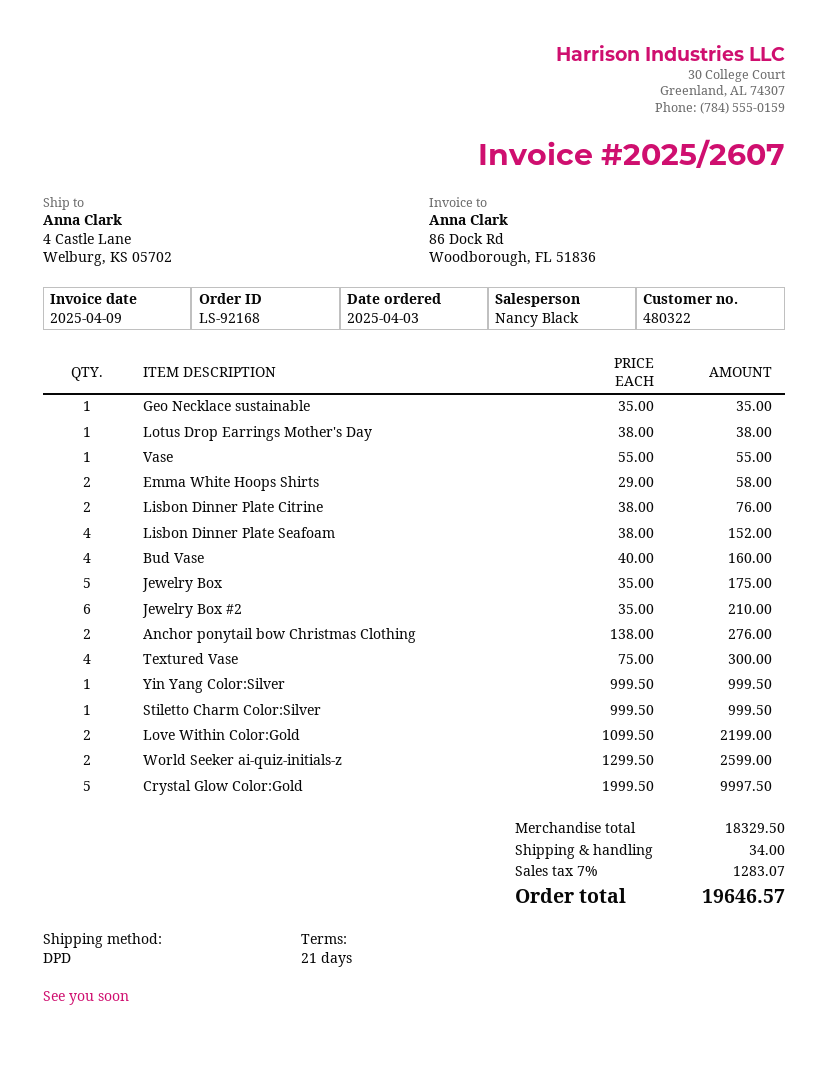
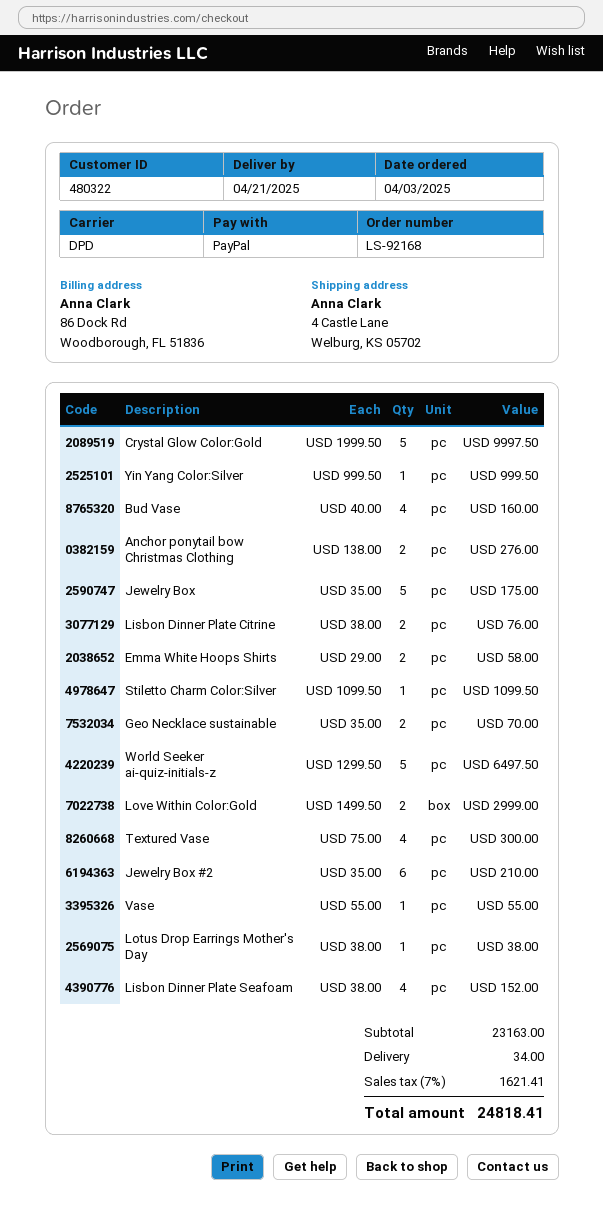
Geo Necklace sustainable: 1 x 35.00 = 35.00 -> 2 x 35.00 = 70.00
Stiletto Charm Color:Silver: 1 x 999.50 = 999.50 -> 1 x 1099.50 = 1099.50
Love Within Color:Gold: 2 x 1099.50 = 2199.00 -> 2 x 1499.50 = 2999.00
World Seeker ai-quiz-initials-z: 2 x 1299.50 = 2599.00 -> 5 x 1299.50 = 6497.50
subtotal: 18329.50 -> 23163.00
tax: 7% = 1283.07 -> 7% = 1621.41
total: 19646.57 -> 24818.41

